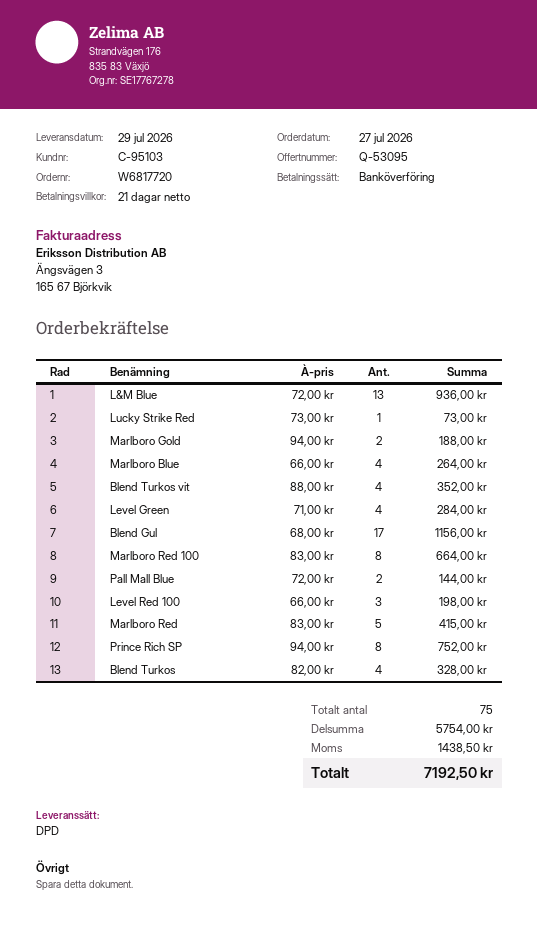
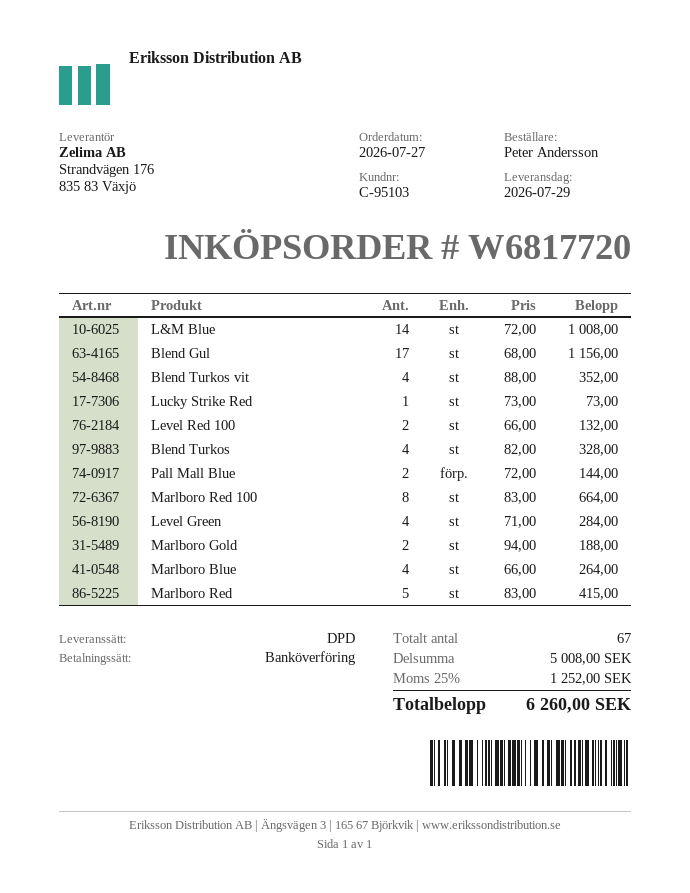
L&M Blue: 13 x 72.00 = 936.00 -> 14 x 72.00 = 1008.00
Level Red 100: 3 x 66.00 = 198.00 -> 2 x 66.00 = 132.00
Prince Rich SP: 8 x 94.00 = 752.00 -> none
total quantity: 75 -> 67
subtotal: 5754.00 -> 5008.00
tax: 1438.50 -> 1252.00
total: 7192.50 -> 6260.00

